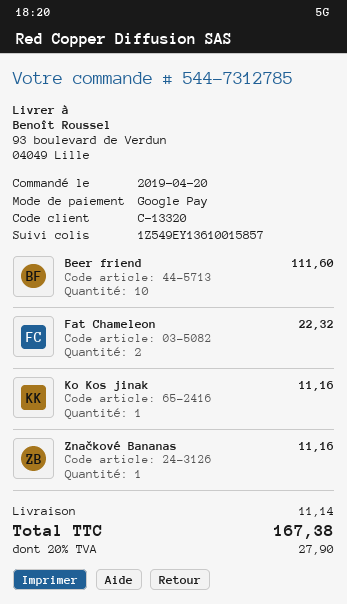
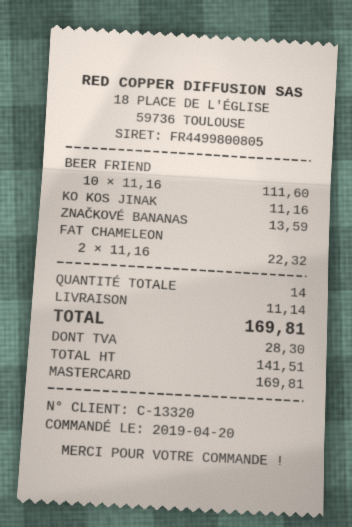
payment method: Google Pay -> Mastercard
Značkové Bananas: 1 for 11.16 -> 1 for 13.59
tax: 27.90 -> 28.30
total: 167.38 -> 169.81

